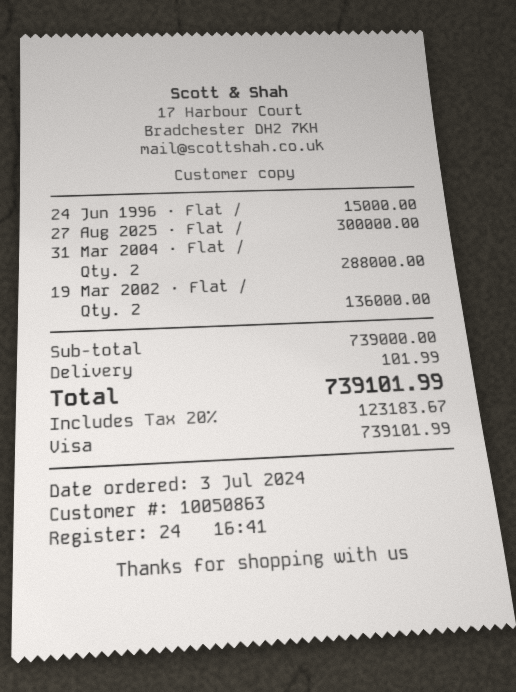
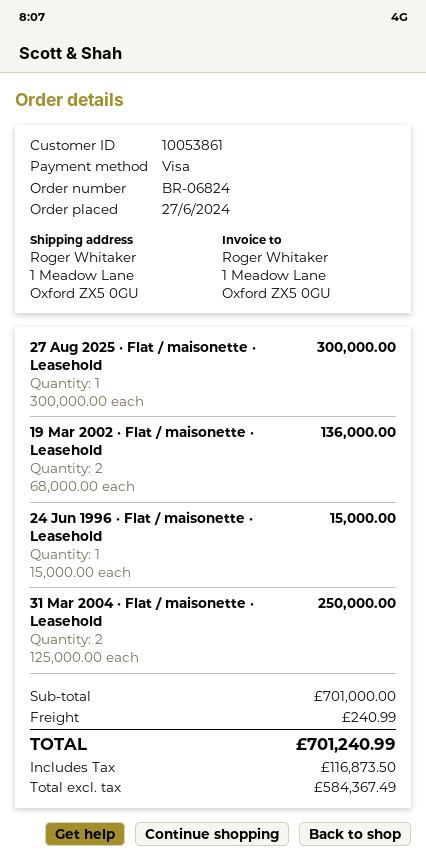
order date: 2024-07-03 -> 2024-06-27
customer number: 10050863 -> 10053861
31 Mar 2004 · Flat /: 2 for 288000.00 -> 2 for 250000.00
subtotal: 739000.00 -> 701000.00
shipping: 101.99 -> 240.99
tax: 123183.67 -> 116873.50
total: 739101.99 -> 701240.99

